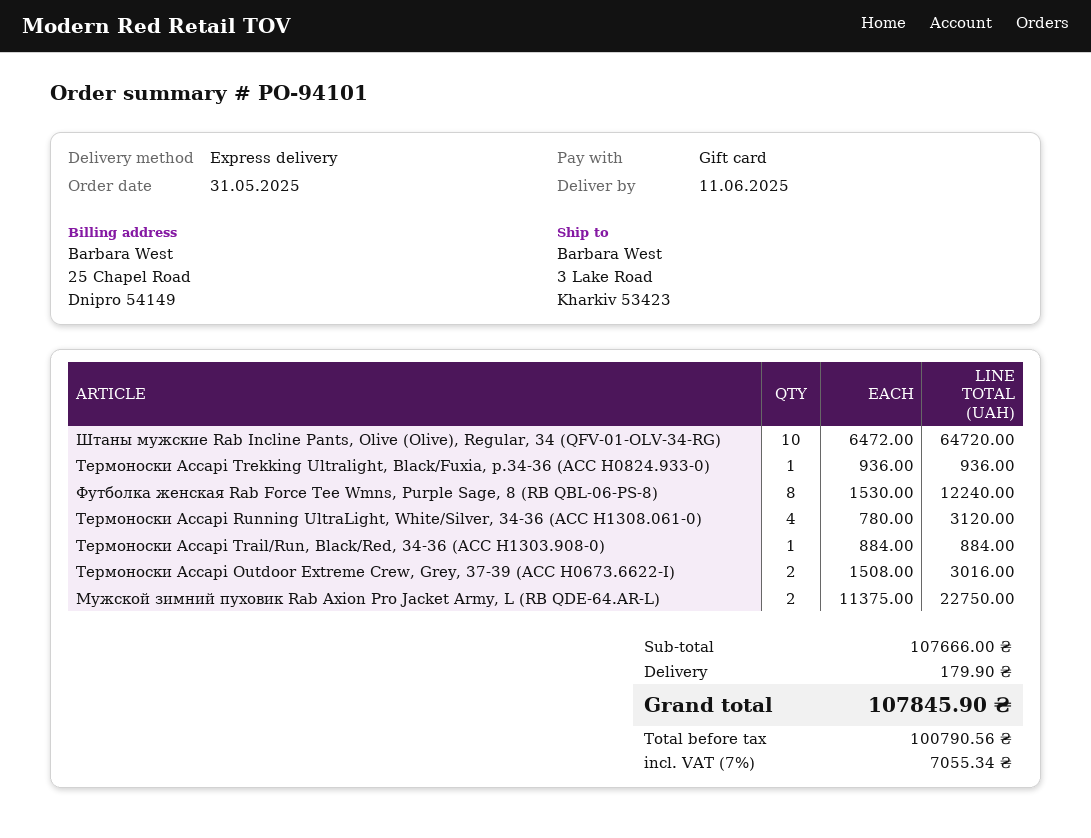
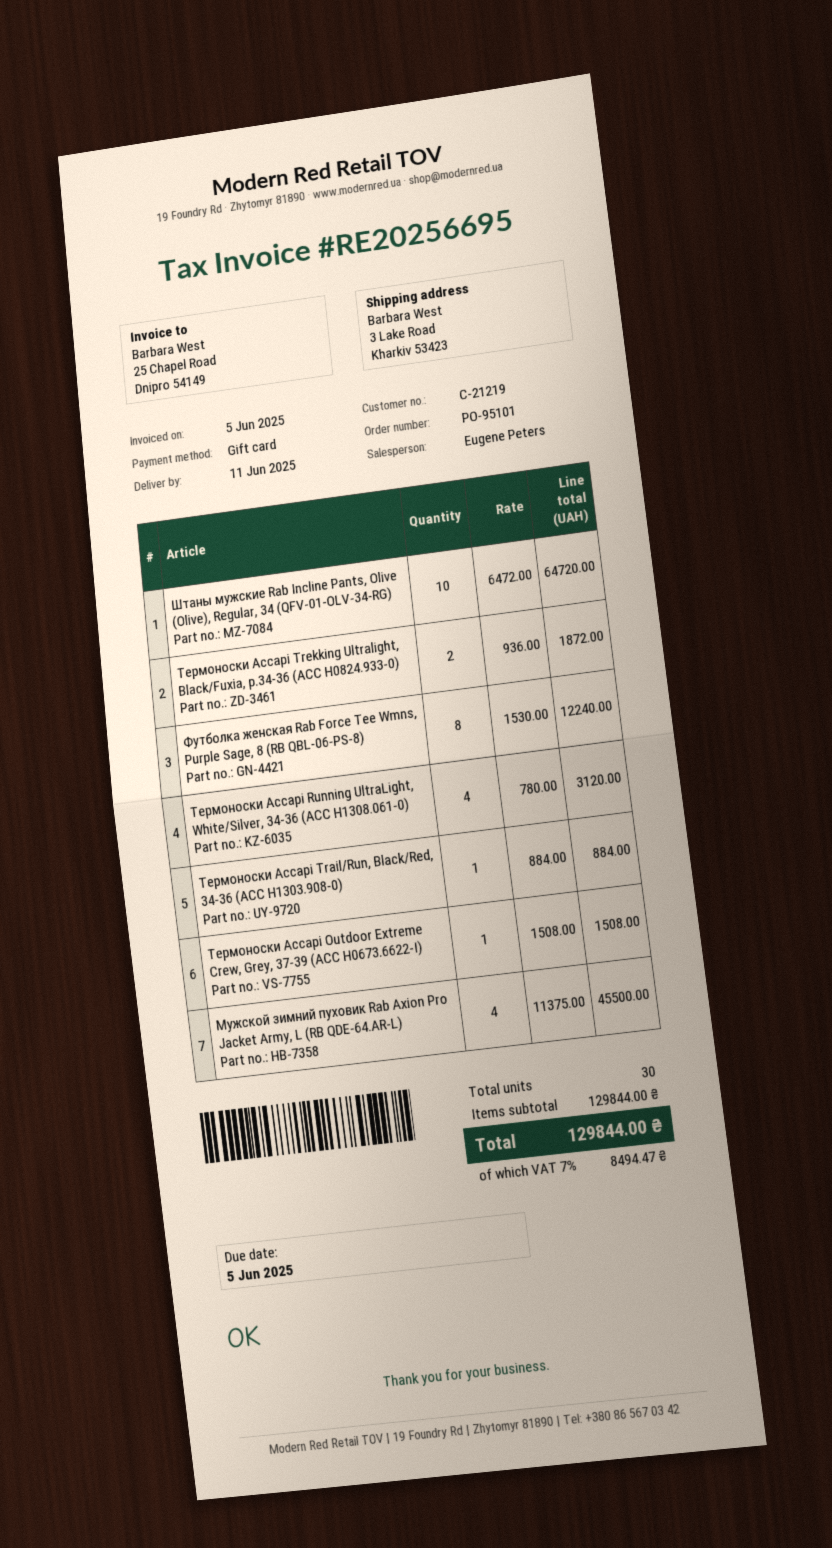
order number: PO-94101 -> PO-95101
Термоноски Accapi Trekking Ultralight, Black/Fuxia, р.34-36 (ACC H0824.933-0): 1 x 936.00 = 936.00 -> 2 x 936.00 = 1872.00
Термоноски Accapi Outdoor Extreme Crew, Grey, 37-39 (ACC H0673.6622-I): 2 x 1508.00 = 3016.00 -> 1 x 1508.00 = 1508.00
Мужской зимний пуховик Rab Axion Pro Jacket Army, L (RB QDE-64.AR-L): 2 x 11375.00 = 22750.00 -> 4 x 11375.00 = 45500.00
subtotal: 107666.00 -> 129844.00
shipping: 179.90 -> none
tax: 7% = 7055.34 -> 7% = 8494.47
total: 107845.90 -> 129844.00

